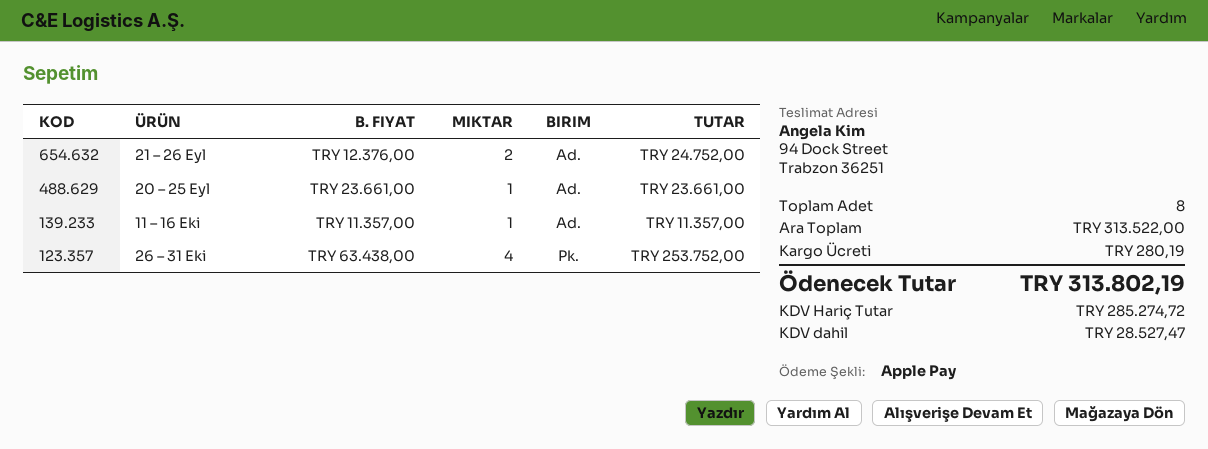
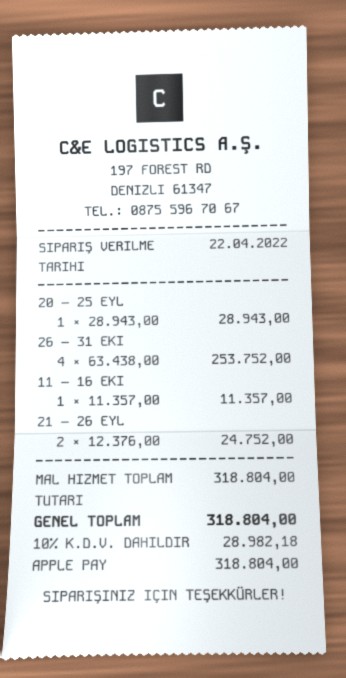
20 – 25 Eyl: 1 x 23661.00 = 23661.00 -> 1 x 28943.00 = 28943.00
subtotal: 313522.00 -> 318804.00
shipping: 280.19 -> none
tax: 28527.47 -> 28982.18
total: 313802.19 -> 318804.00

